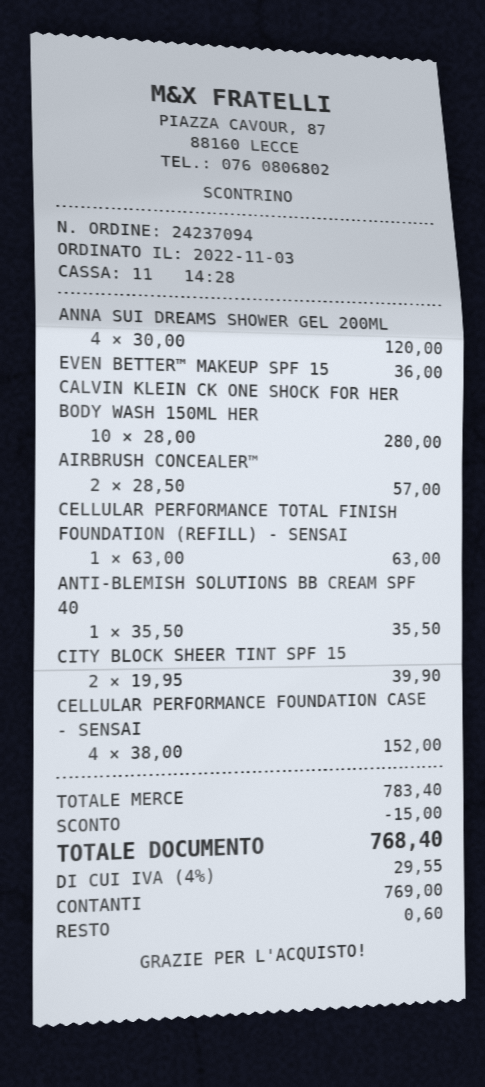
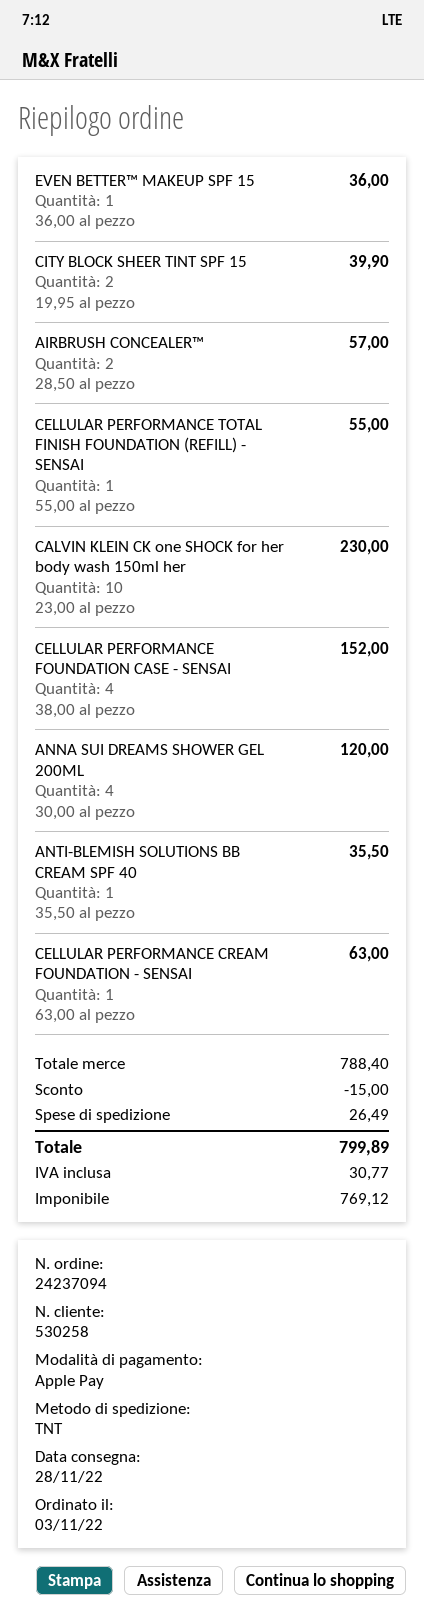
payment method: cash -> Apple Pay
CALVIN KLEIN CK ONE SHOCK FOR HER BODY WASH 150ML HER: 10 x 28.00 = 280.00 -> 10 x 23.00 = 230.00
CELLULAR PERFORMANCE TOTAL FINISH FOUNDATION (REFILL) - SENSAI: 1 x 63.00 = 63.00 -> 1 x 55.00 = 55.00
CELLULAR PERFORMANCE CREAM FOUNDATION - SENSAI: none -> 1 x 63.00 = 63.00
subtotal: 783.40 -> 788.40
shipping: none -> 26.49
tax: 29.55 -> 30.77
total: 768.40 -> 799.89

